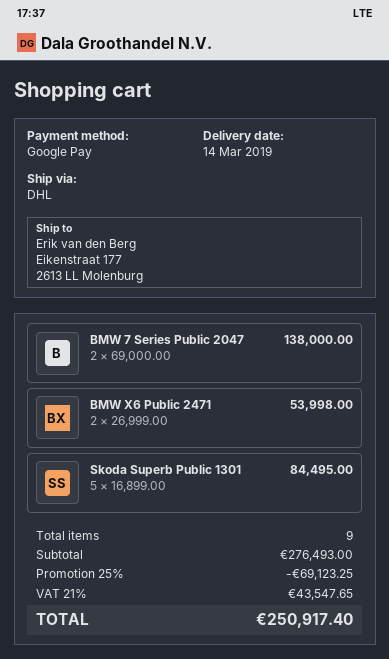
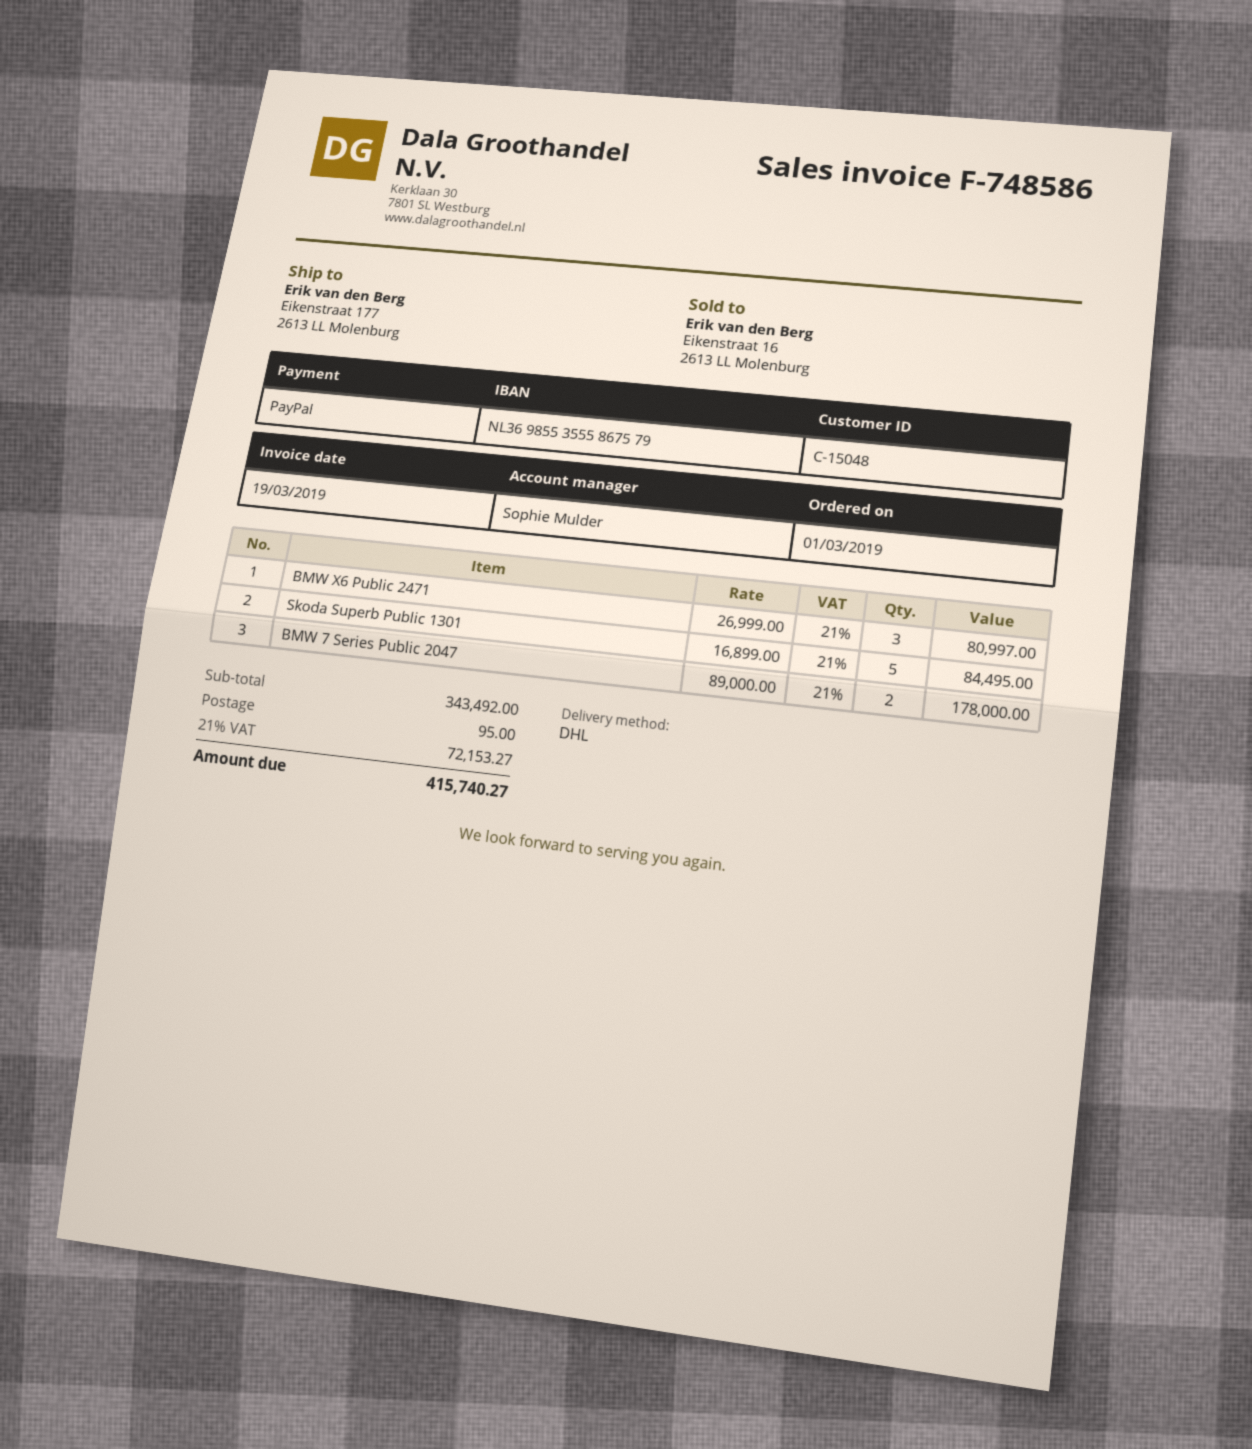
payment method: Google Pay -> PayPal
BMW 7 Series Public 2047: 2 x 69000.00 = 138000.00 -> 2 x 89000.00 = 178000.00
BMW X6 Public 2471: 2 x 26999.00 = 53998.00 -> 3 x 26999.00 = 80997.00
subtotal: 276493.00 -> 343492.00
discount: 25% = 69123.25 -> none
shipping: none -> 95.00
tax: 21% = 43547.65 -> 21% = 72153.27
total: 250917.40 -> 415740.27

